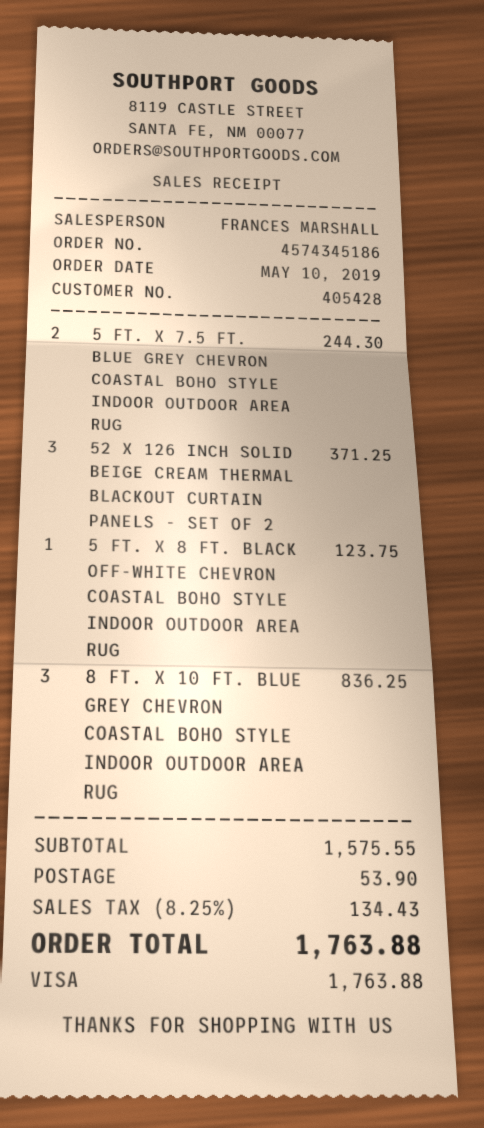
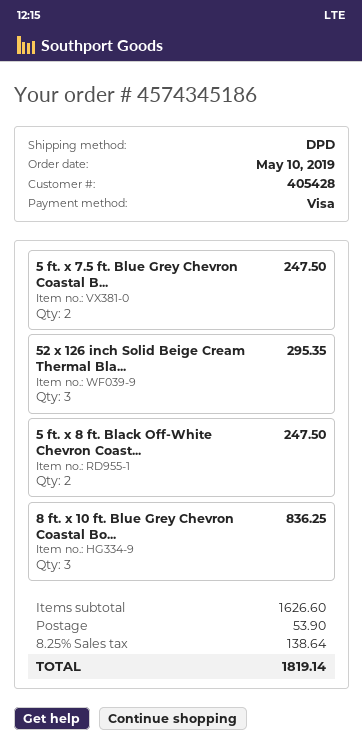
5 FT. X 7.5 FT. BLUE GREY CHEVRON COASTAL BOHO STYLE INDOOR OUTDOOR AREA RUG: 2 for 244.30 -> 2 for 247.50
52 X 126 INCH SOLID BEIGE CREAM THERMAL BLACKOUT CURTAIN PANELS - SET OF 2: 3 for 371.25 -> 3 for 295.35
5 FT. X 8 FT. BLACK OFF-WHITE CHEVRON COASTAL BOHO STYLE INDOOR OUTDOOR AREA RUG: 1 for 123.75 -> 2 for 247.50
subtotal: 1575.55 -> 1626.60
tax: 8.25% = 134.43 -> 8.25% = 138.64
total: 1763.88 -> 1819.14

